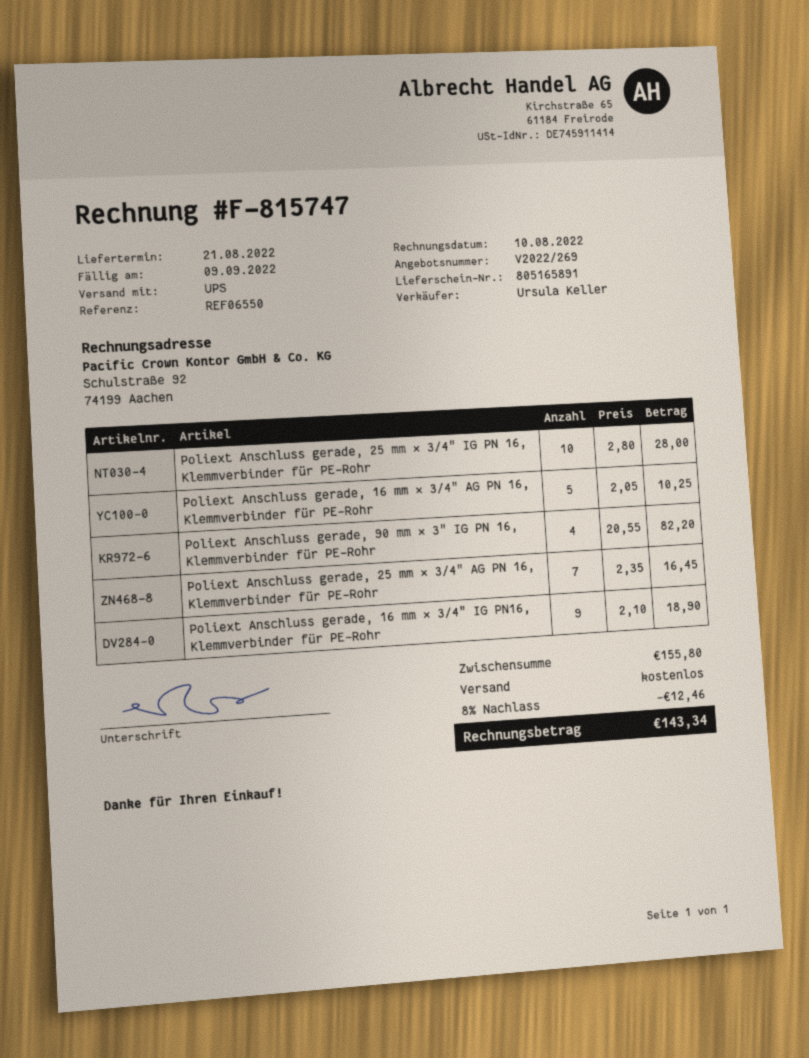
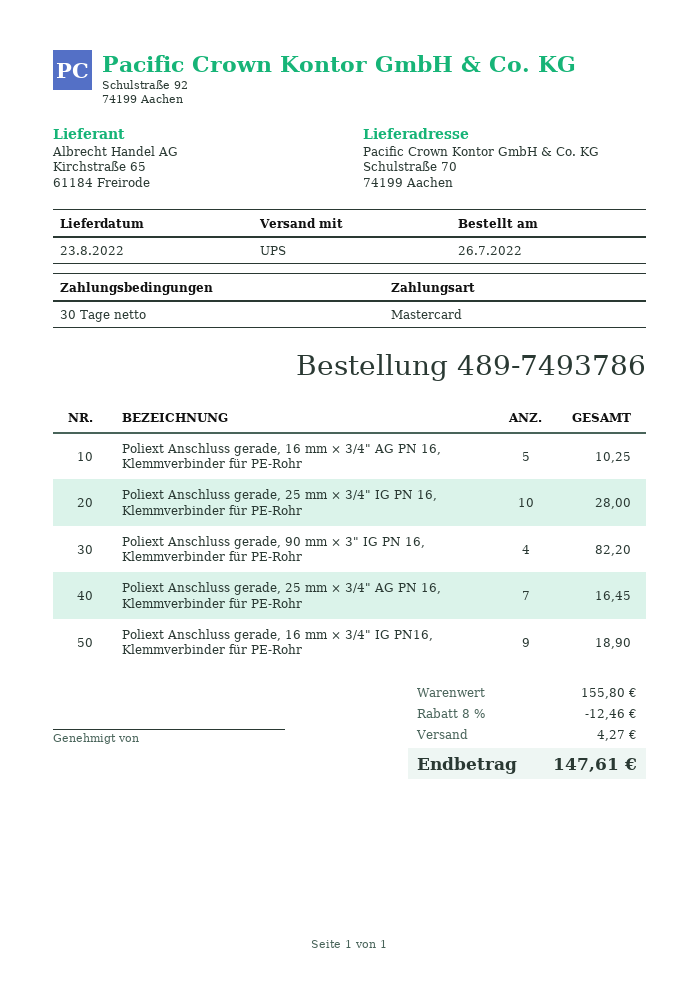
delivery date: 2022-08-21 -> 2022-08-23
shipping: 0.00 -> 4.27
total: 143.34 -> 147.61

